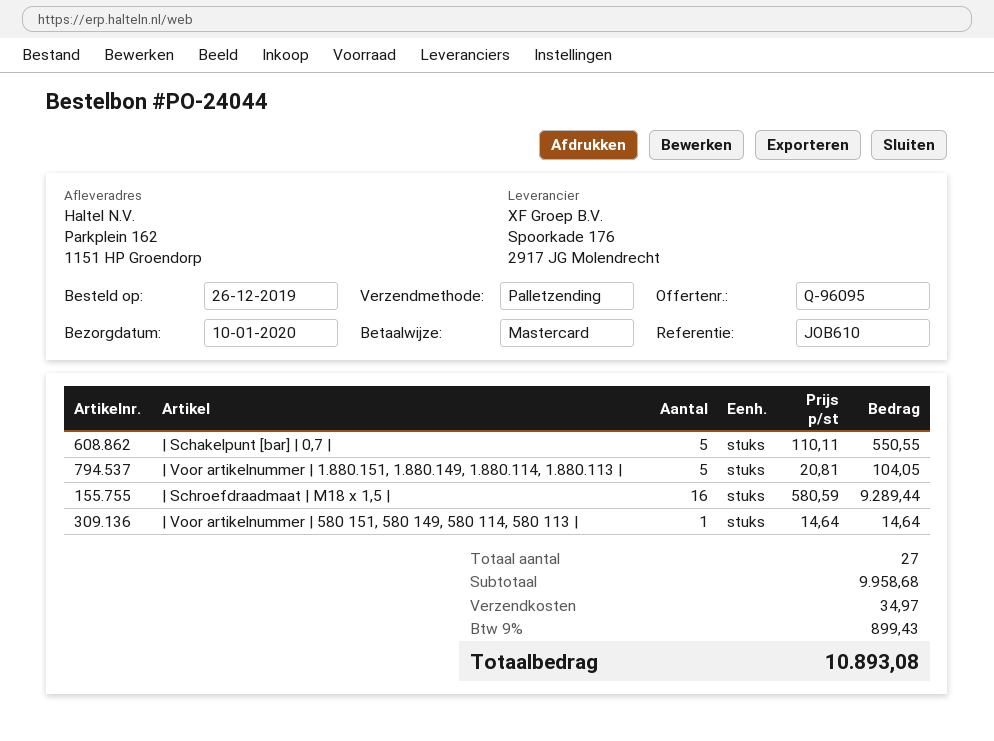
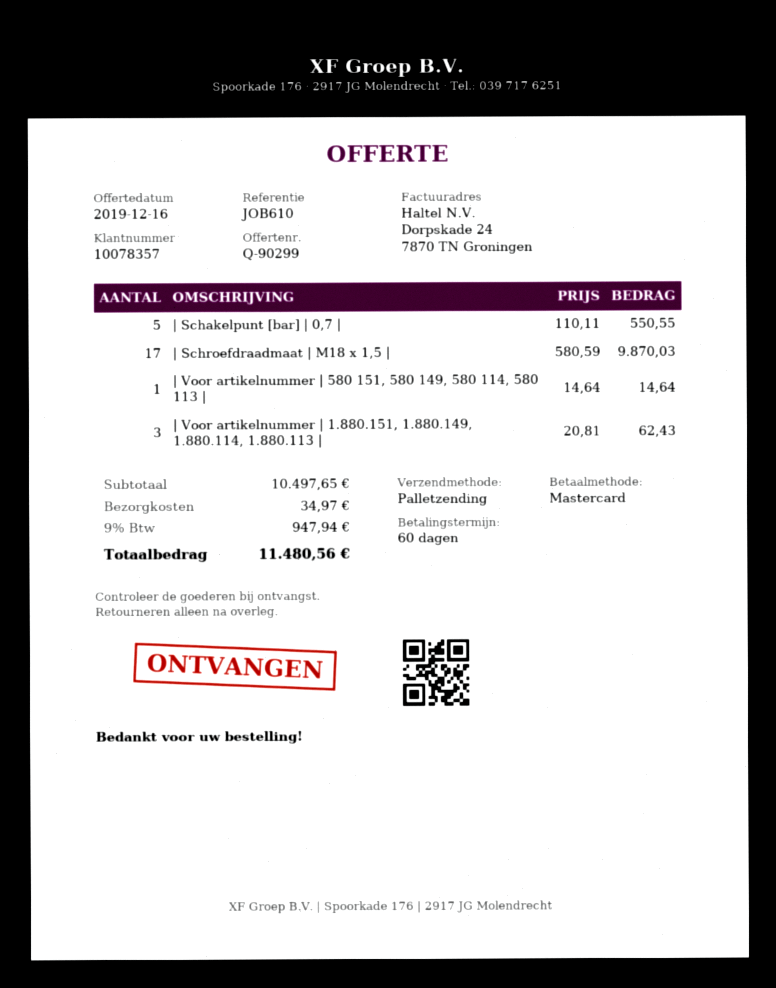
quote number: Q-96095 -> Q-90299
| Voor artikelnummer | 1.880.151, 1.880.149, 1.880.114, 1.880.113 |: 5 x 20.81 = 104.05 -> 3 x 20.81 = 62.43
| Schroefdraadmaat | M18 x 1,5 |: 16 x 580.59 = 9289.44 -> 17 x 580.59 = 9870.03
subtotal: 9958.68 -> 10497.65
tax: 9% = 899.43 -> 9% = 947.94
total: 10893.08 -> 11480.56

